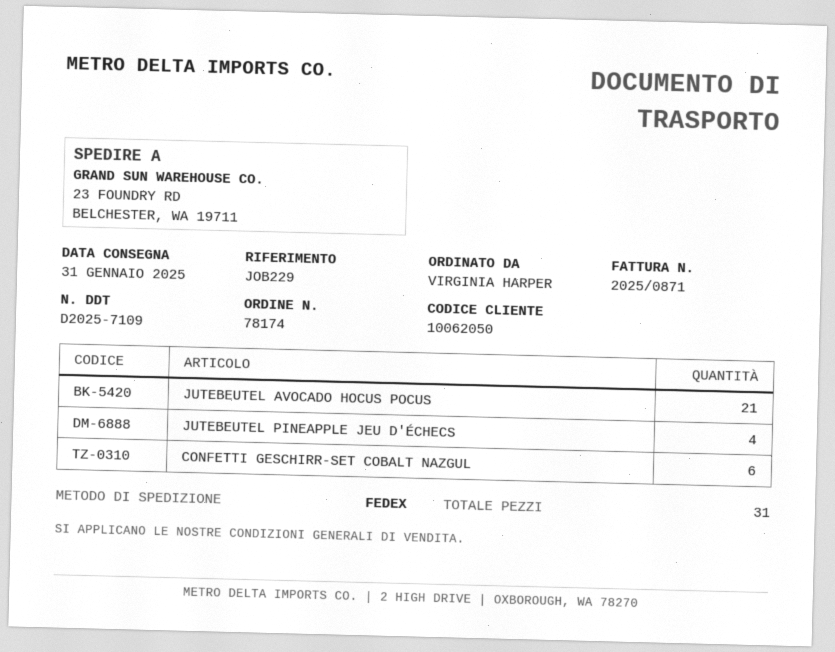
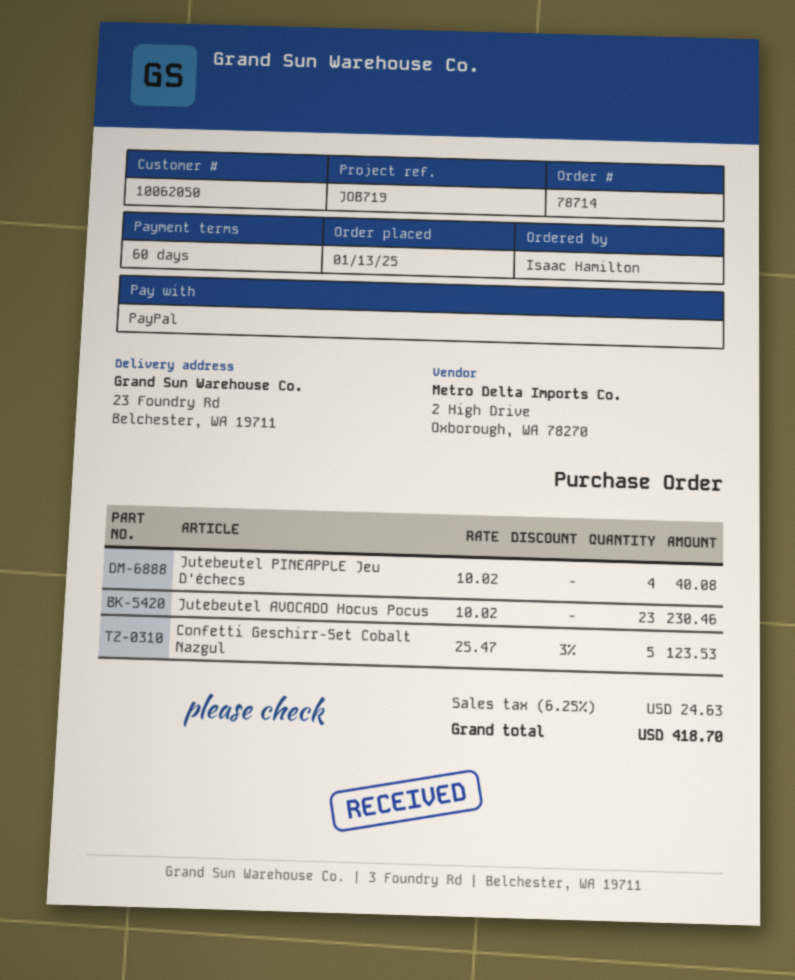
order number: 78174 -> 78714
reference: JOB229 -> JOB719
ordered by: VIRGINIA HARPER -> Isaac Hamilton
JUTEBEUTEL AVOCADO HOCUS POCUS: 21 -> 23
CONFETTI GESCHIRR-SET COBALT NAZGUL: 6 -> 5

